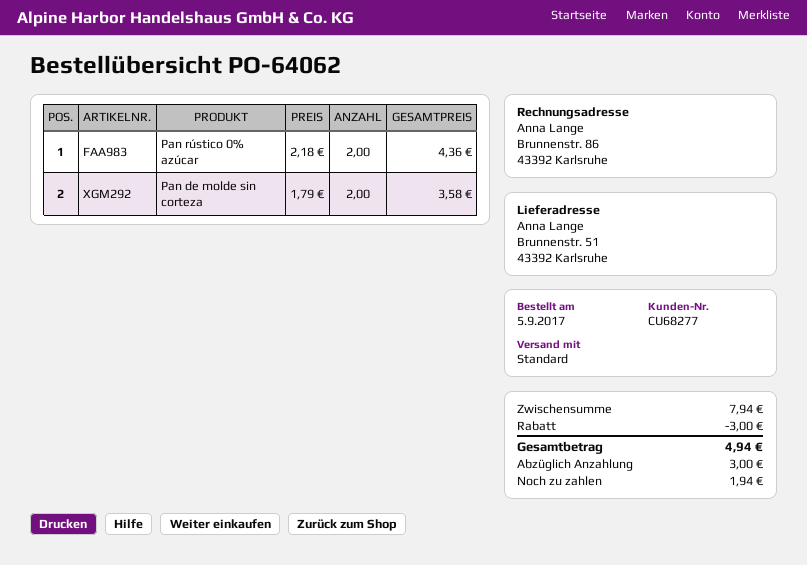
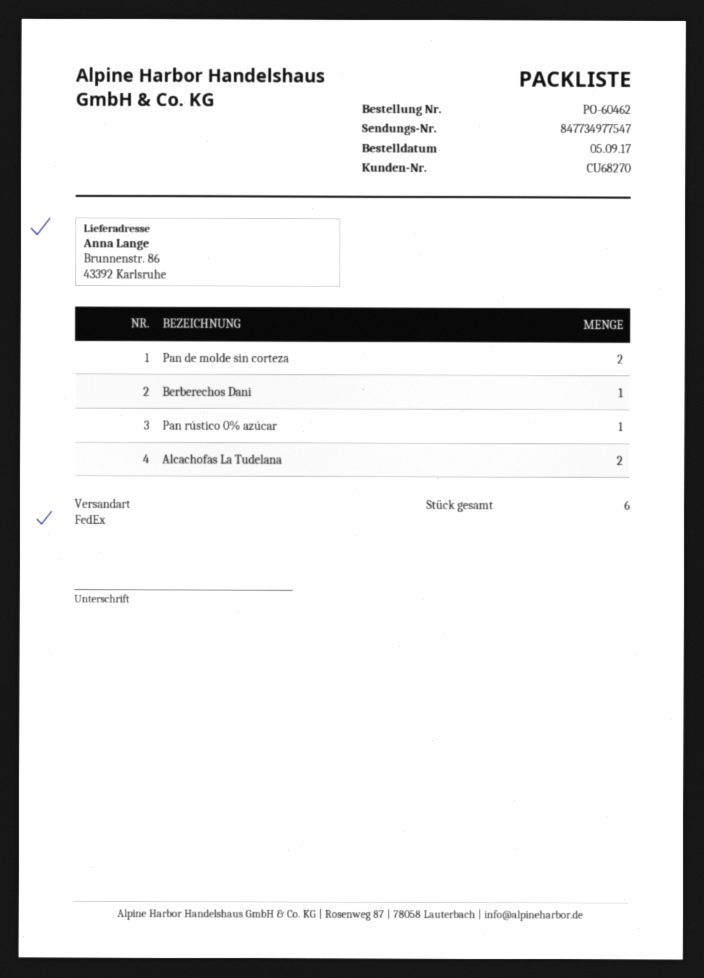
order number: PO-64062 -> PO-60462
customer number: CU68277 -> CU68270
shipping method: standard -> FedEx
ship to: Brunnenstr. 51, 43392 Karlsruhe -> Brunnenstr. 86, 43392 Karlsruhe
Pan rústico 0% azúcar: 2 -> 1
Berberechos Dani: none -> 1
Alcachofas La Tudelana: none -> 2

